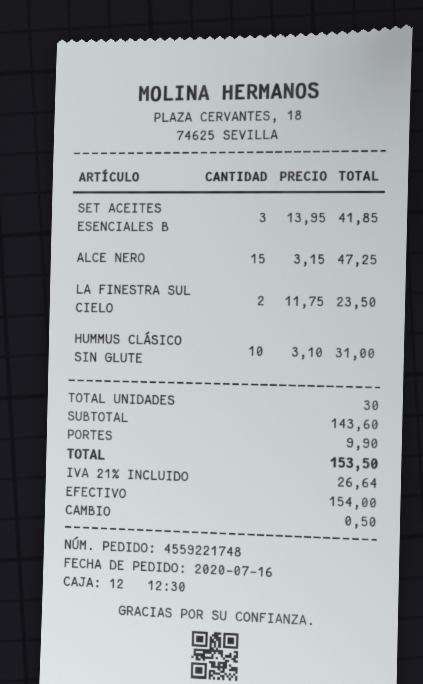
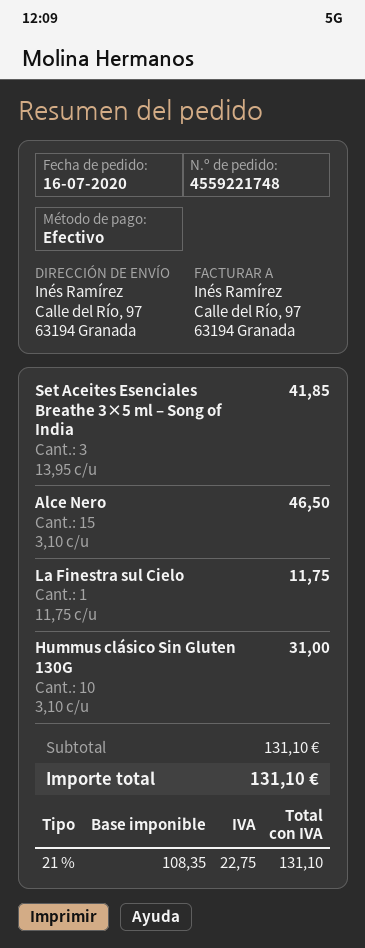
ALCE NERO: 15 x 3.15 = 47.25 -> 15 x 3.10 = 46.50
LA FINESTRA SUL CIELO: 2 x 11.75 = 23.50 -> 1 x 11.75 = 11.75
subtotal: 143.60 -> 131.10
shipping: 9.90 -> none
tax: 21% = 26.64 -> 21% = 22.75
total: 153.50 -> 131.10

